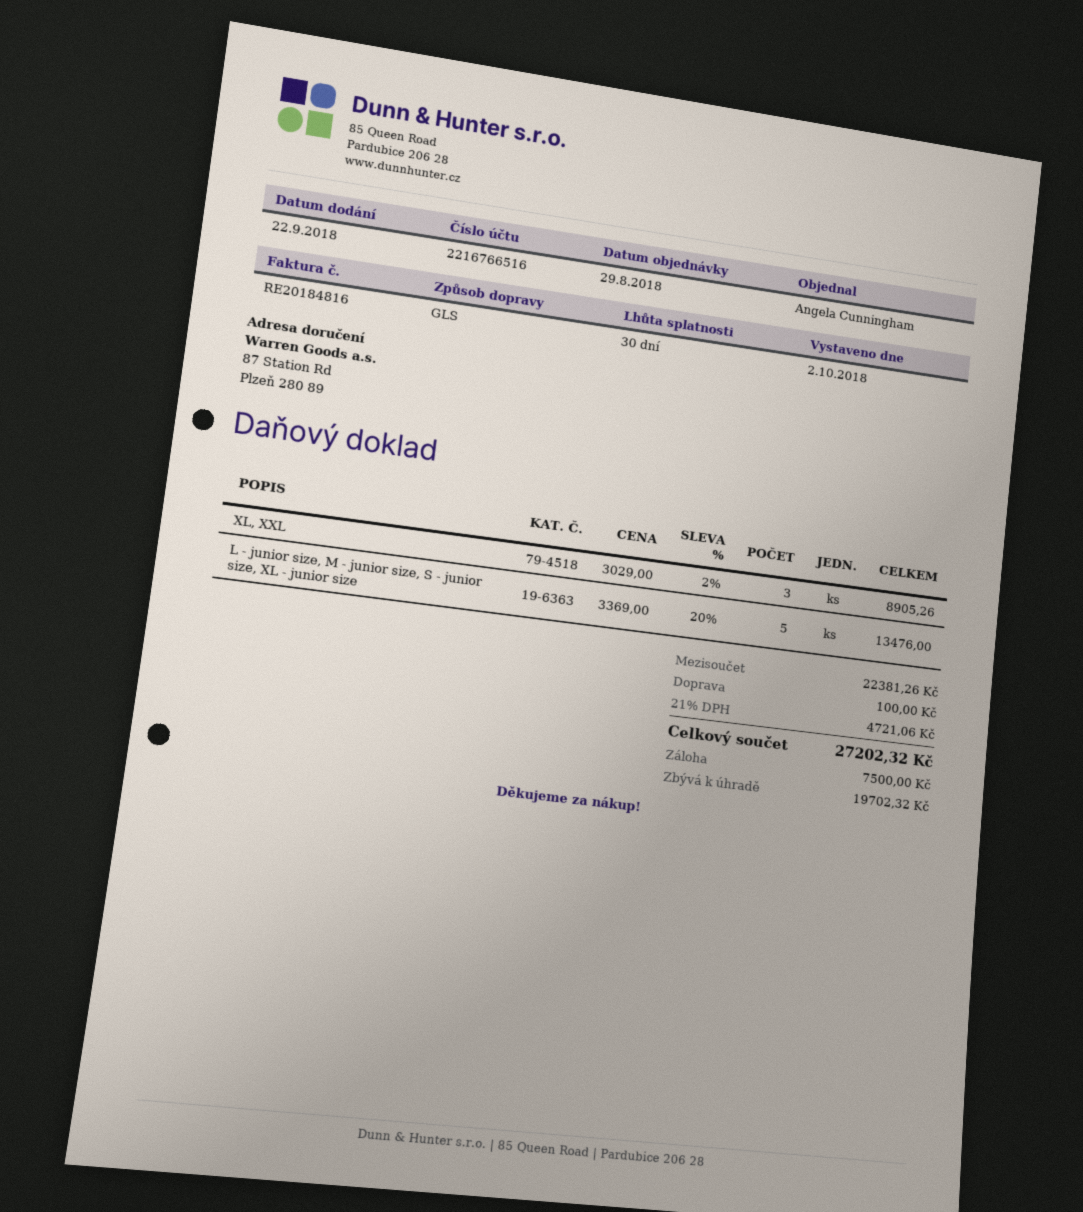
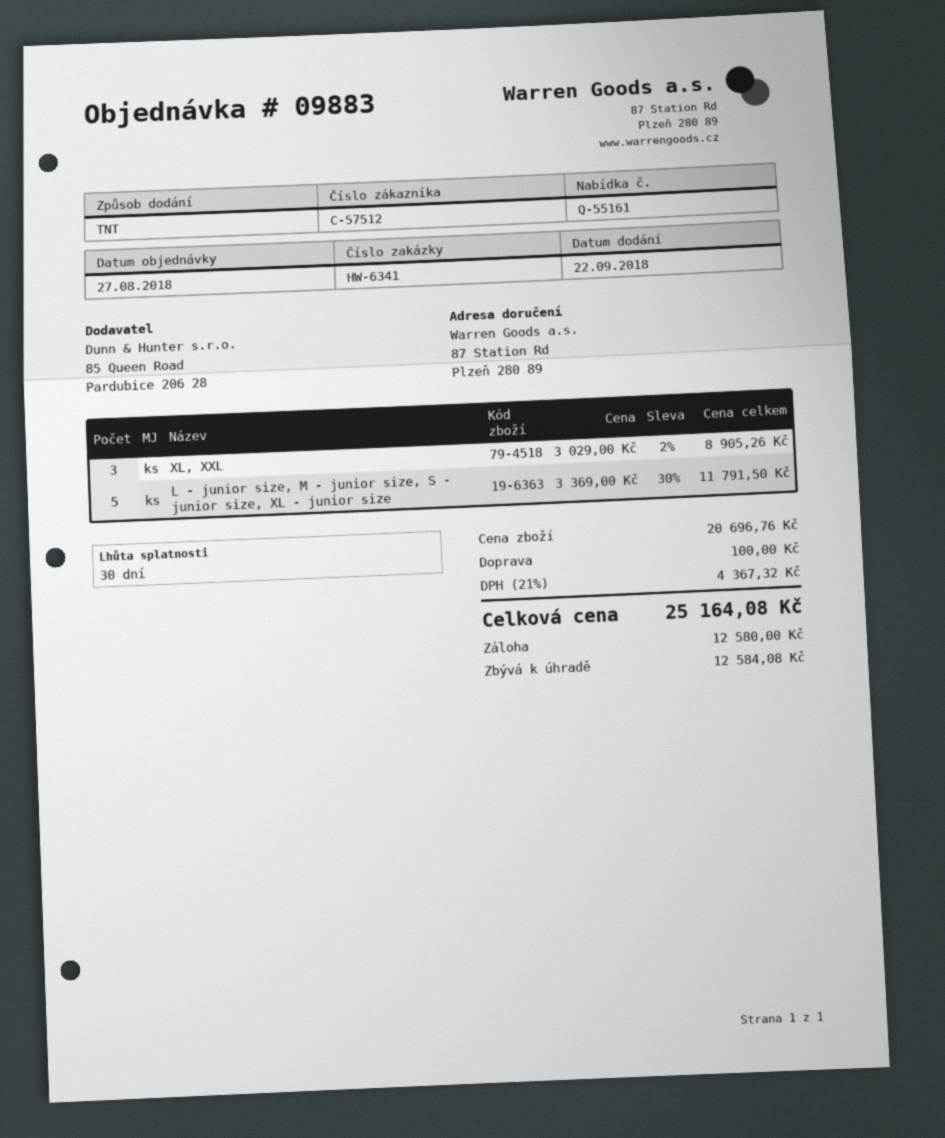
order date: 2018-08-29 -> 2018-08-27
shipping method: GLS -> TNT
L - junior size, M - junior size, S - junior size, XL - junior size: 5 x 3369.00 - 20% = 13476.00 -> 5 x 3369.00 - 30% = 11791.50
subtotal: 22381.26 -> 20696.76
tax: 21% = 4721.06 -> 21% = 4367.32
total: 27202.32 -> 25164.08
deposit: 7500.00 -> 12580.00
balance: 19702.32 -> 12584.08

